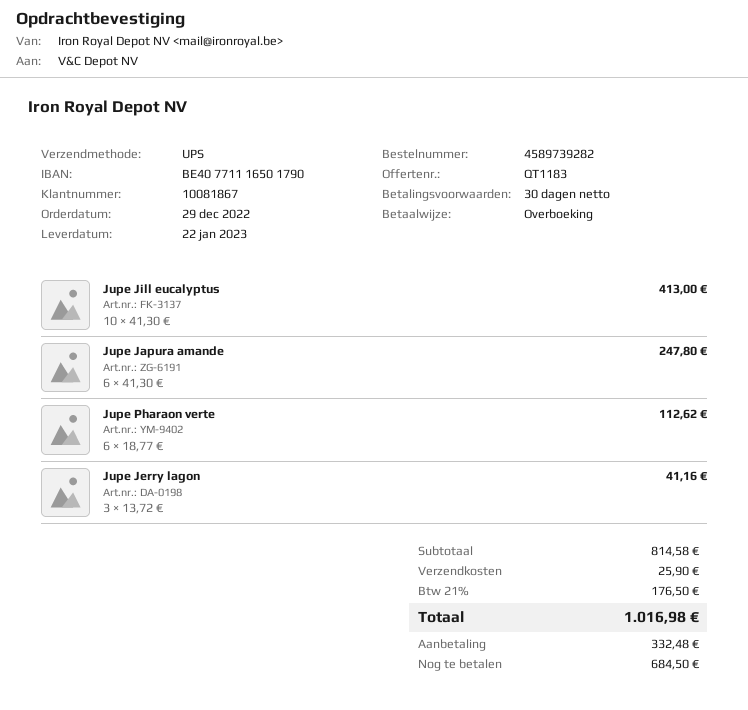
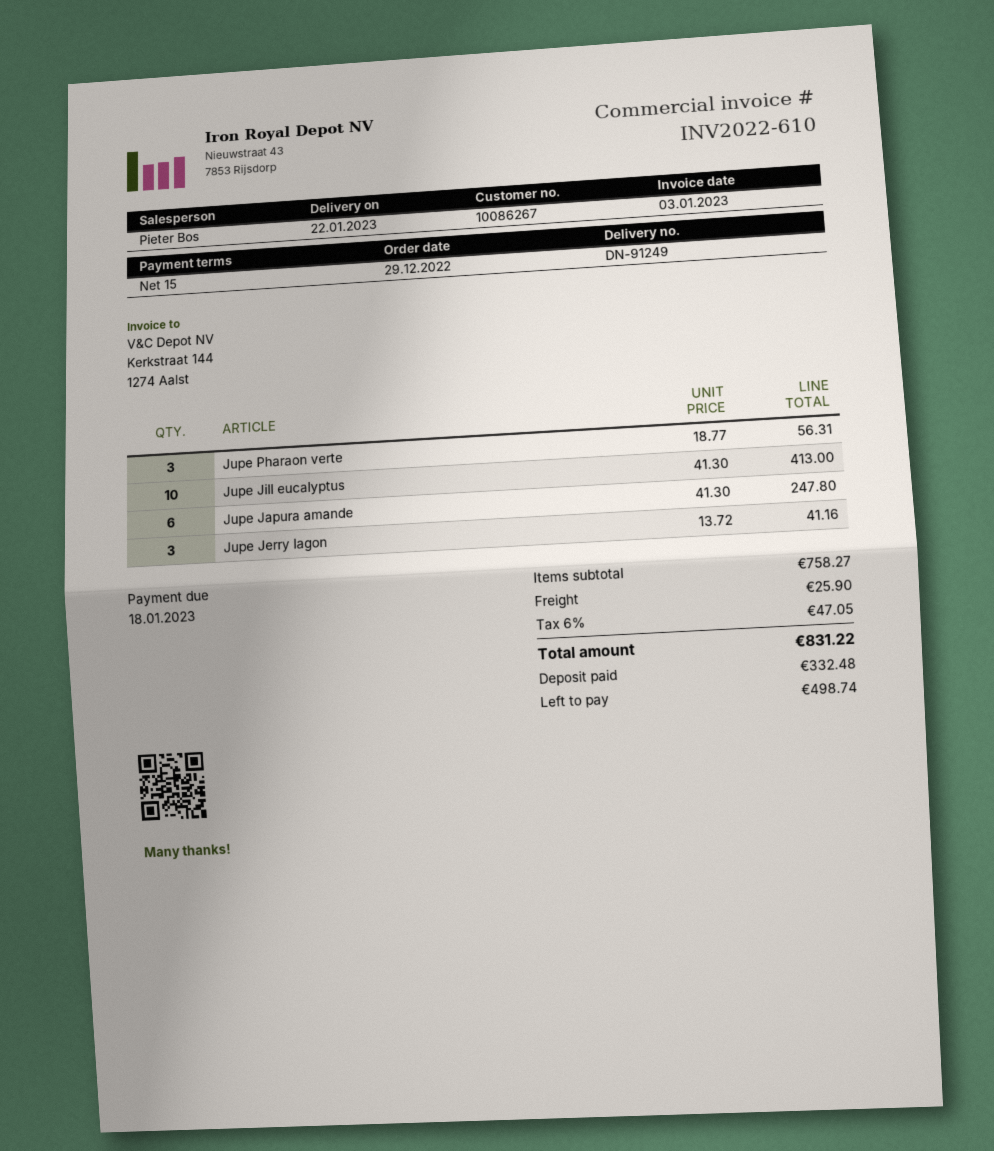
payment terms: 30 days -> 15 days
customer number: 10081867 -> 10086267
Jupe Pharaon verte: 6 x 18.77 = 112.62 -> 3 x 18.77 = 56.31
subtotal: 814.58 -> 758.27
tax: 21% = 176.50 -> 6% = 47.05
total: 1016.98 -> 831.22
balance: 684.50 -> 498.74

